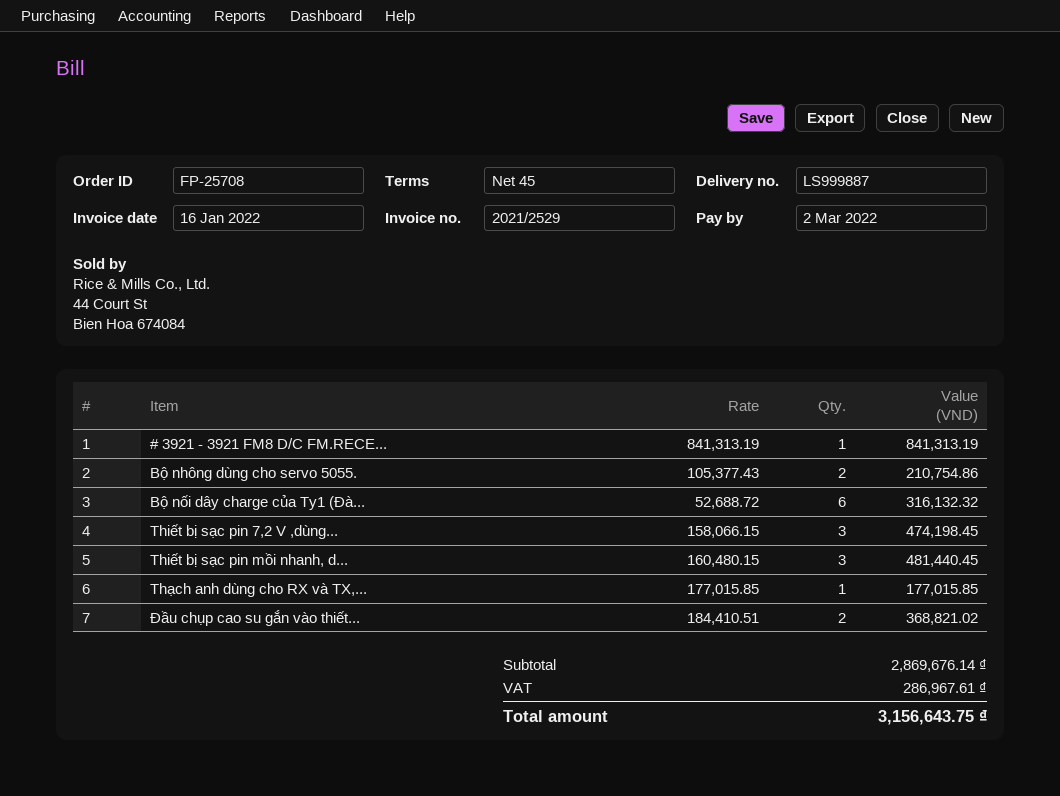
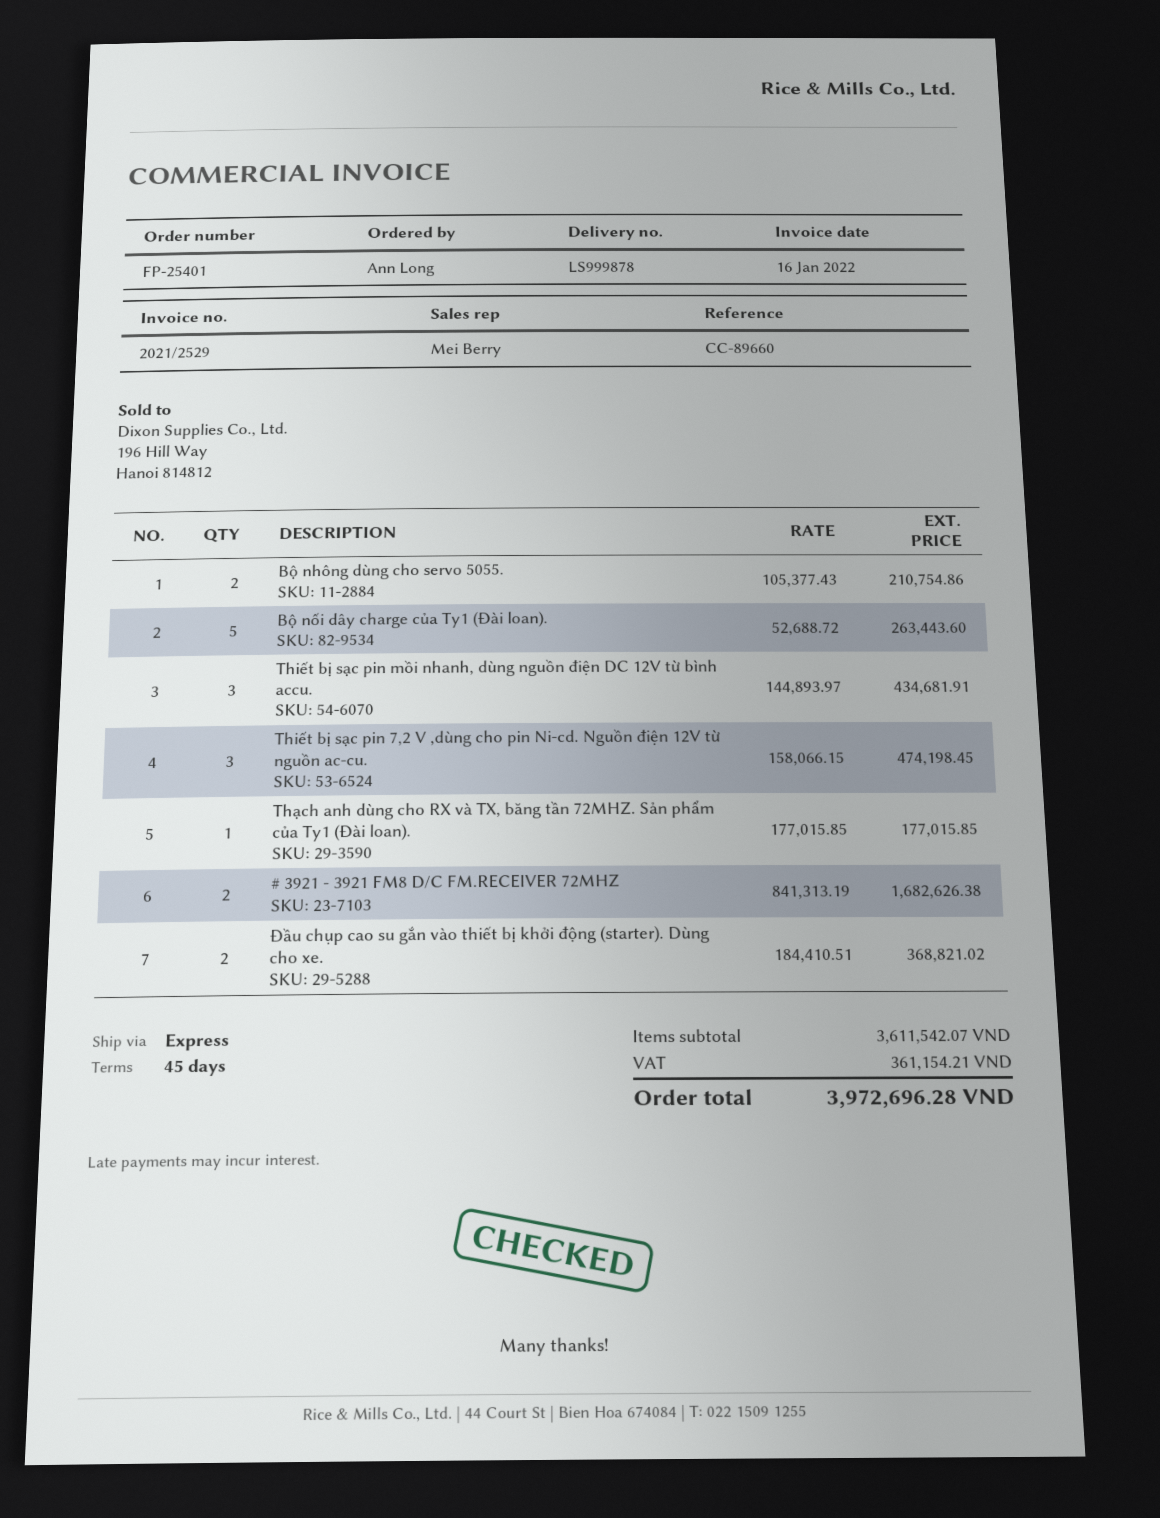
order number: FP-25708 -> FP-25401
delivery note number: LS999887 -> LS999878
# 3921 - 3921 FM8 D/C FM.RECE...: 1 x 841313.19 = 841313.19 -> 2 x 841313.19 = 1682626.38
Bộ nối dây charge của Ty1 (Đà...: 6 x 52688.72 = 316132.32 -> 5 x 52688.72 = 263443.60
Thiết bị sạc pin mồi nhanh, d...: 3 x 160480.15 = 481440.45 -> 3 x 144893.97 = 434681.91
subtotal: 2869676.14 -> 3611542.07
tax: 286967.61 -> 361154.21
total: 3156643.75 -> 3972696.28

